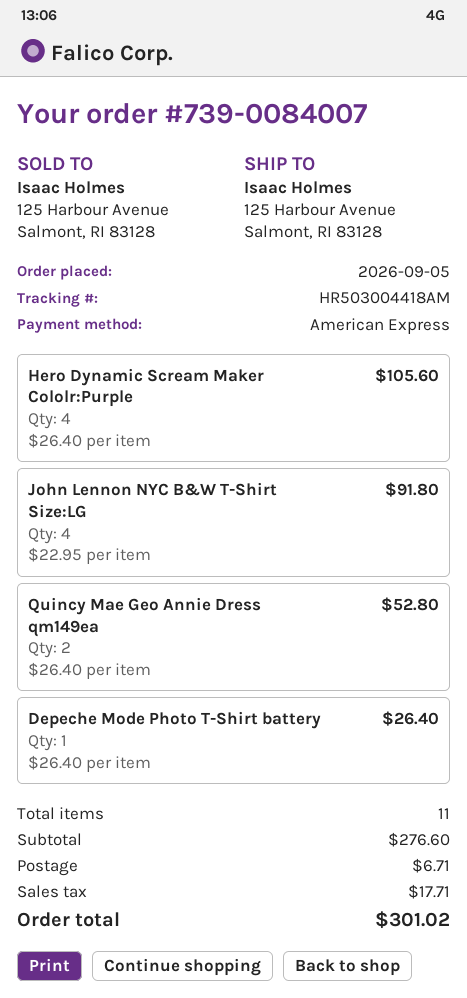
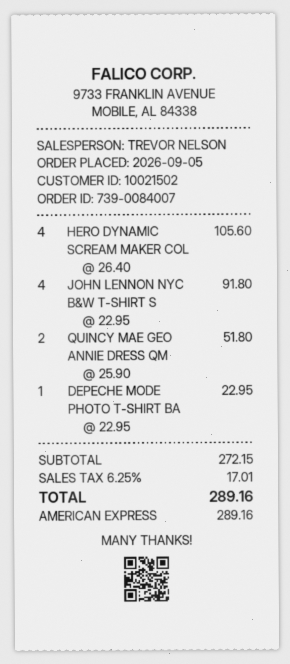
Quincy Mae Geo Annie Dress qm149ea: 2 x 26.40 = 52.80 -> 2 x 25.90 = 51.80
Depeche Mode Photo T-Shirt battery: 1 x 26.40 = 26.40 -> 1 x 22.95 = 22.95
subtotal: 276.60 -> 272.15
shipping: 6.71 -> none
tax: 17.71 -> 17.01
total: 301.02 -> 289.16

